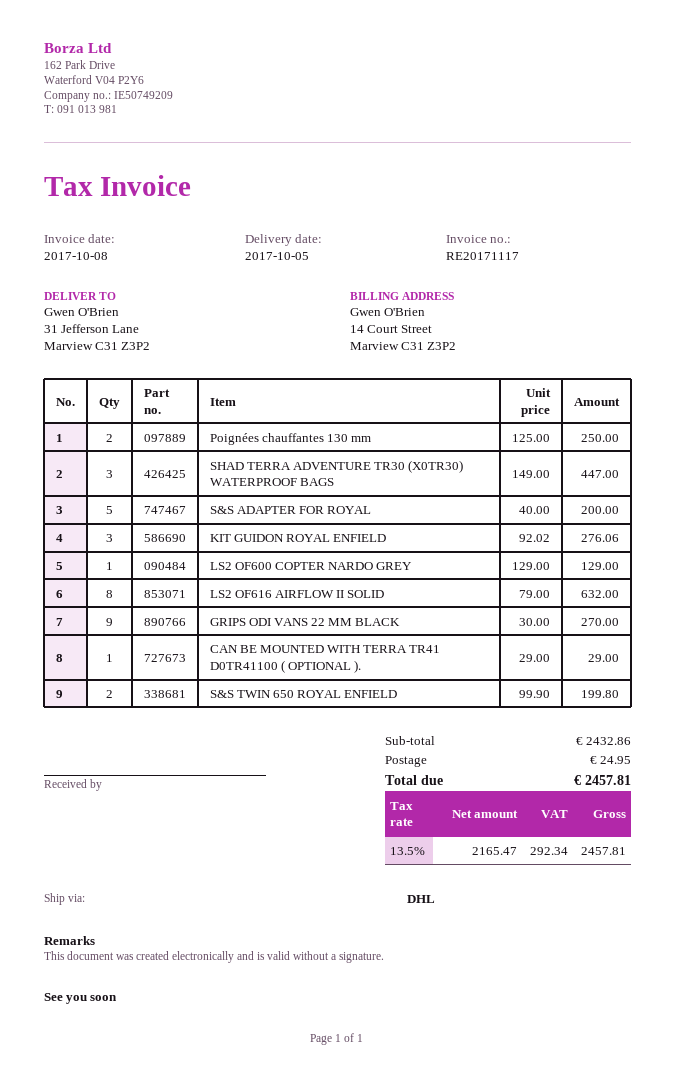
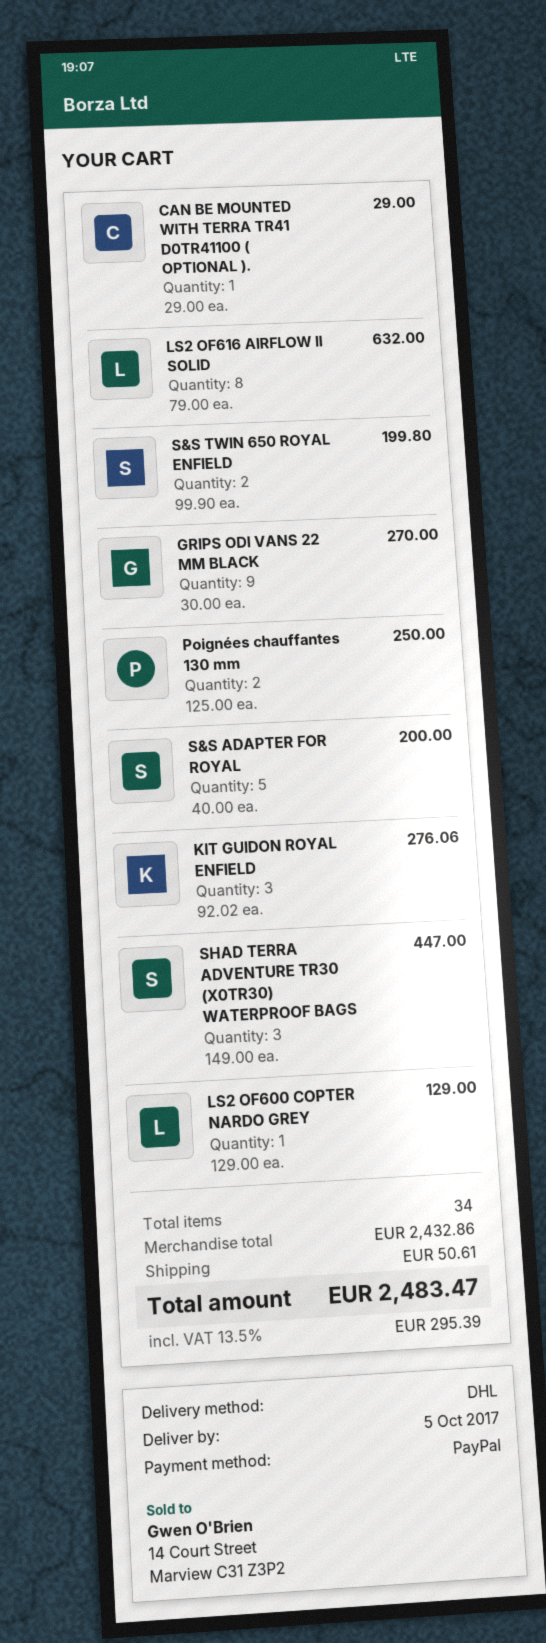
shipping: 24.95 -> 50.61
tax: 13.5% = 292.34 -> 13.5% = 295.39
total: 2457.81 -> 2483.47

